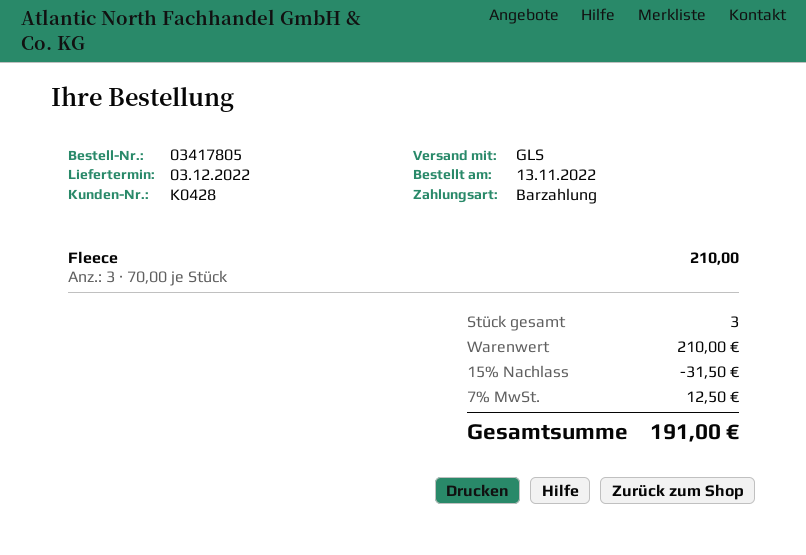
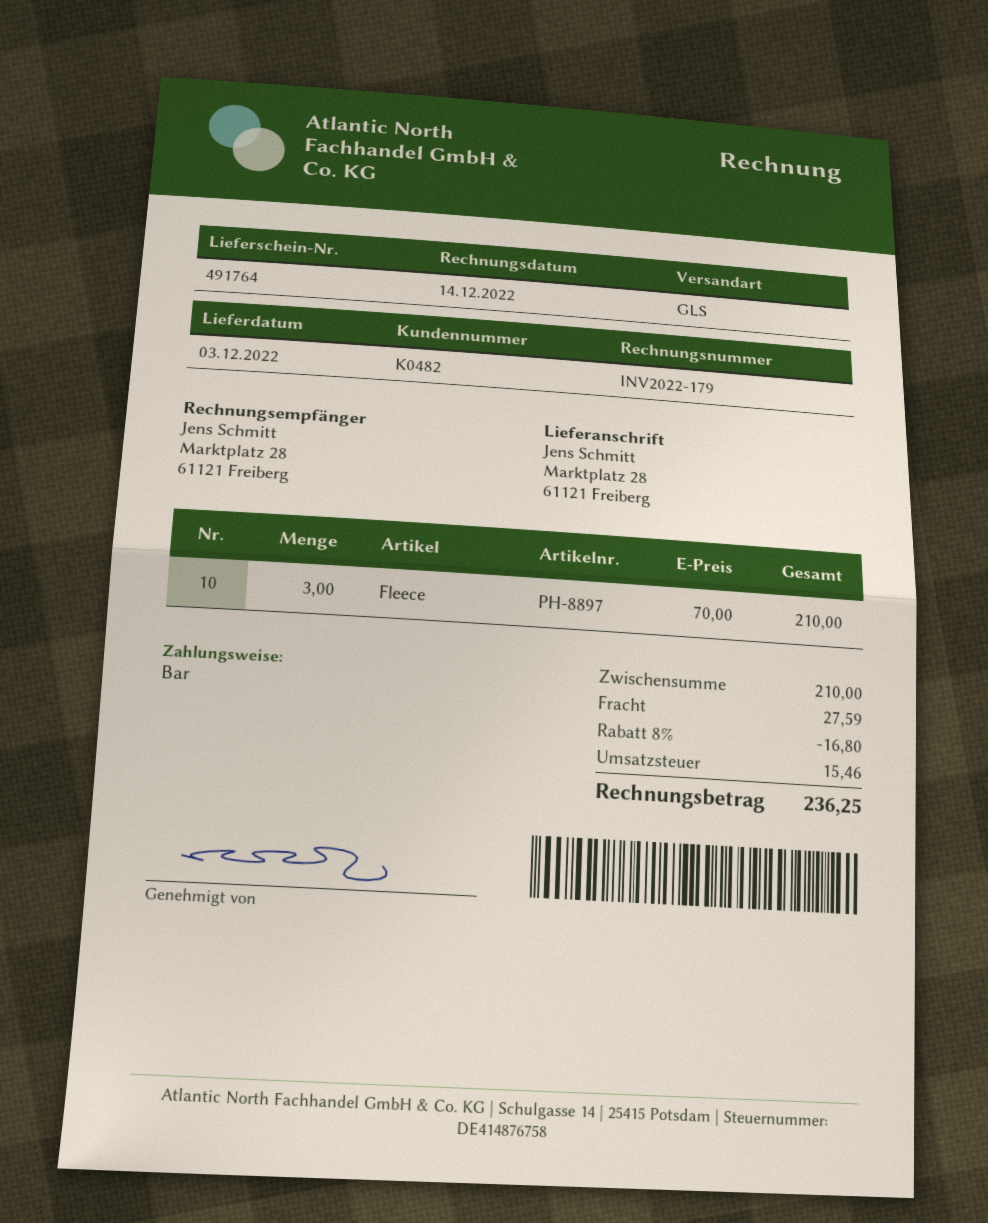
customer number: K0428 -> K0482
discount: 15% = 31.50 -> 8% = 16.80
shipping: none -> 27.59
tax: 12.50 -> 15.46
total: 191.00 -> 236.25

